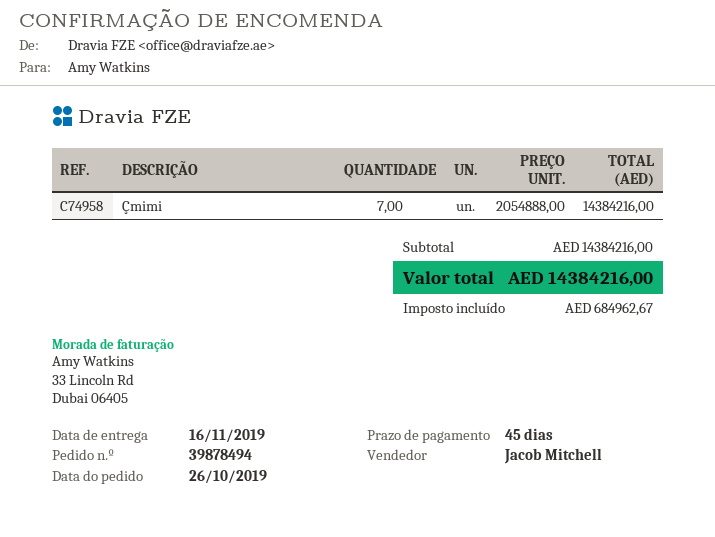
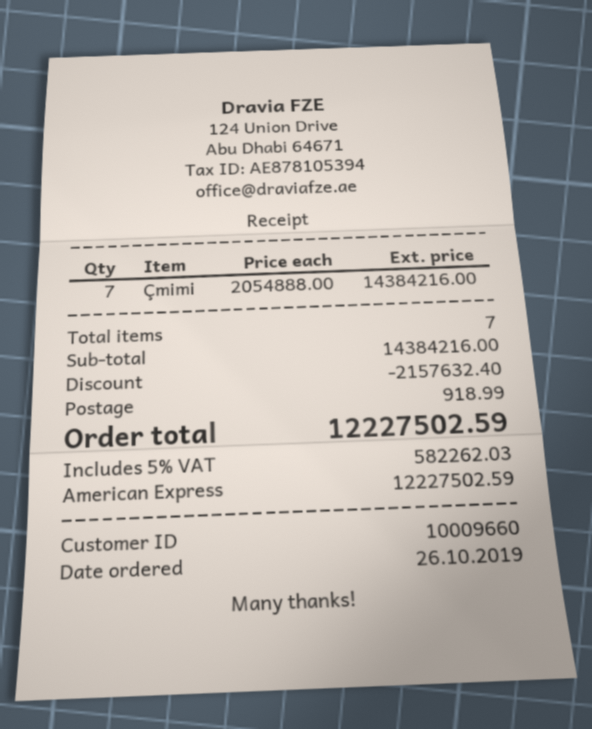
discount: none -> 2157632.40
shipping: none -> 918.99
tax: 684962.67 -> 582262.03
total: 14384216.00 -> 12227502.59

